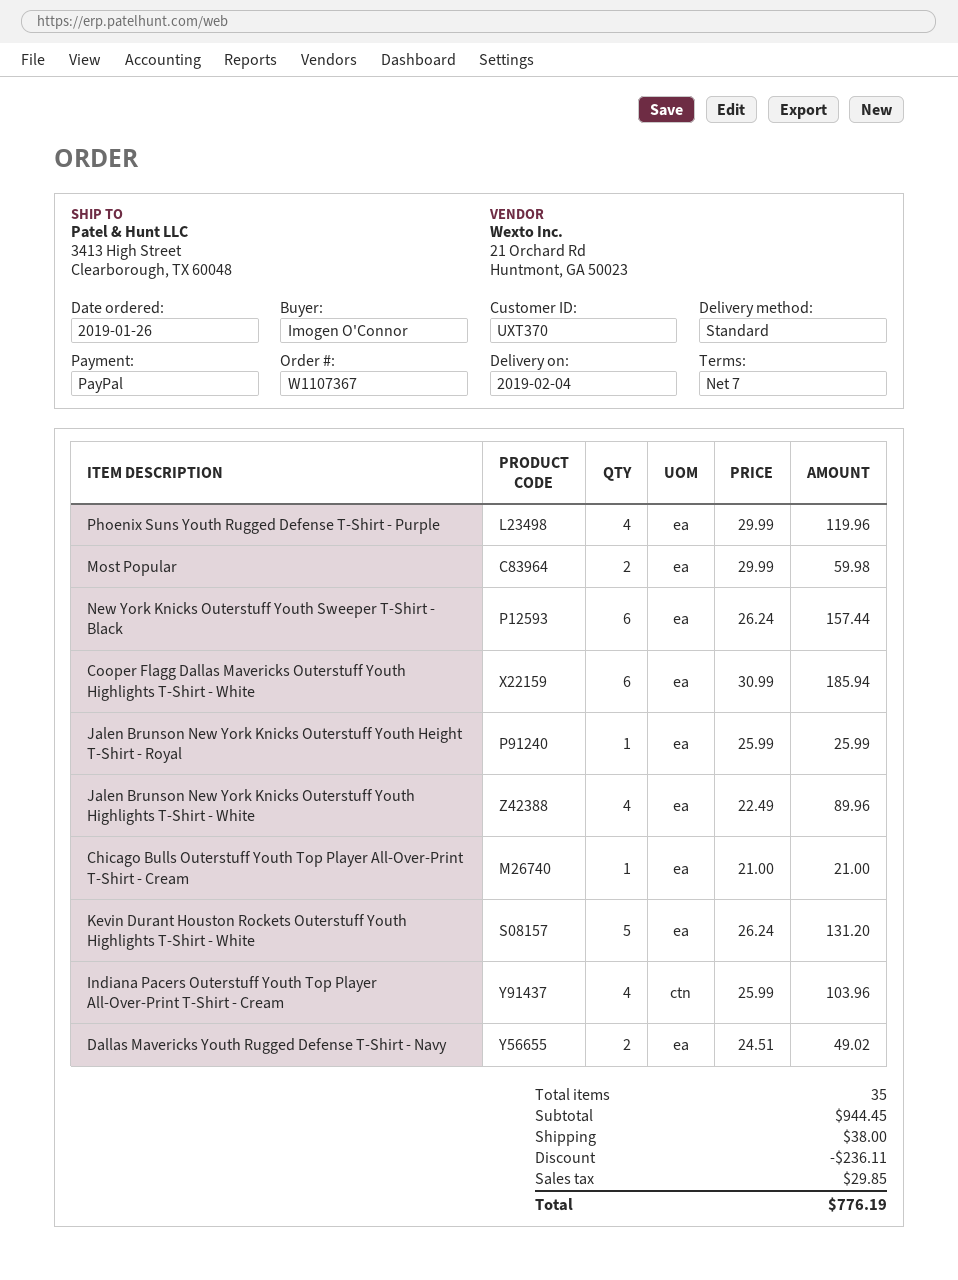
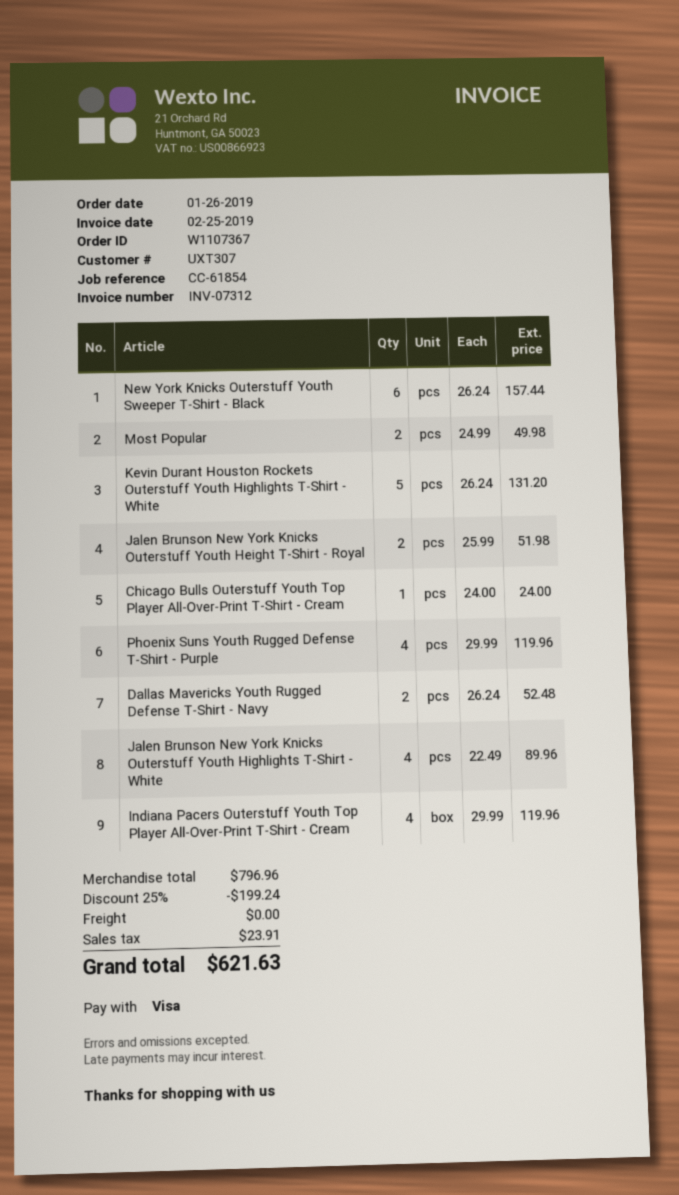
customer number: UXT370 -> UXT307
payment method: PayPal -> Visa
Most Popular: 2 x 29.99 = 59.98 -> 2 x 24.99 = 49.98
Cooper Flagg Dallas Mavericks Outerstuff Youth Highlights T-Shirt - White: 6 x 30.99 = 185.94 -> none
Jalen Brunson New York Knicks Outerstuff Youth Height T-Shirt - Royal: 1 x 25.99 = 25.99 -> 2 x 25.99 = 51.98
Chicago Bulls Outerstuff Youth Top Player All-Over-Print T-Shirt - Cream: 1 x 21.00 = 21.00 -> 1 x 24.00 = 24.00
Indiana Pacers Outerstuff Youth Top Player All-Over-Print T-Shirt - Cream: 4 x 25.99 = 103.96 -> 4 x 29.99 = 119.96
Dallas Mavericks Youth Rugged Defense T-Shirt - Navy: 2 x 24.51 = 49.02 -> 2 x 26.24 = 52.48
subtotal: 944.45 -> 796.96
discount: 236.11 -> 199.24
shipping: 38.00 -> 0.00
tax: 29.85 -> 23.91
total: 776.19 -> 621.63

